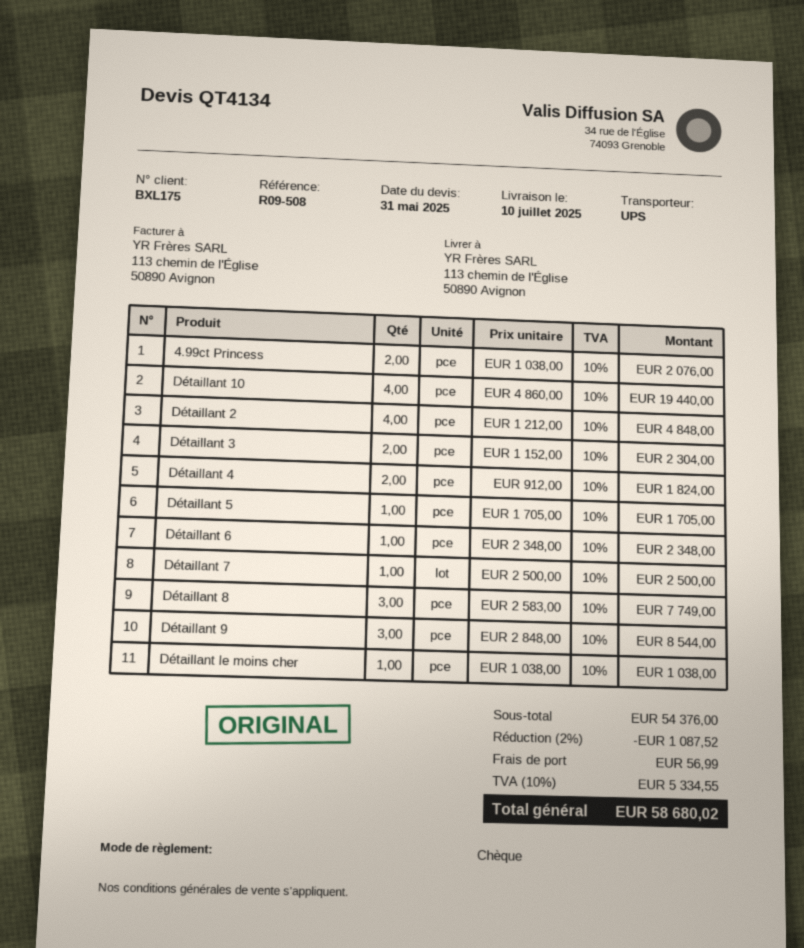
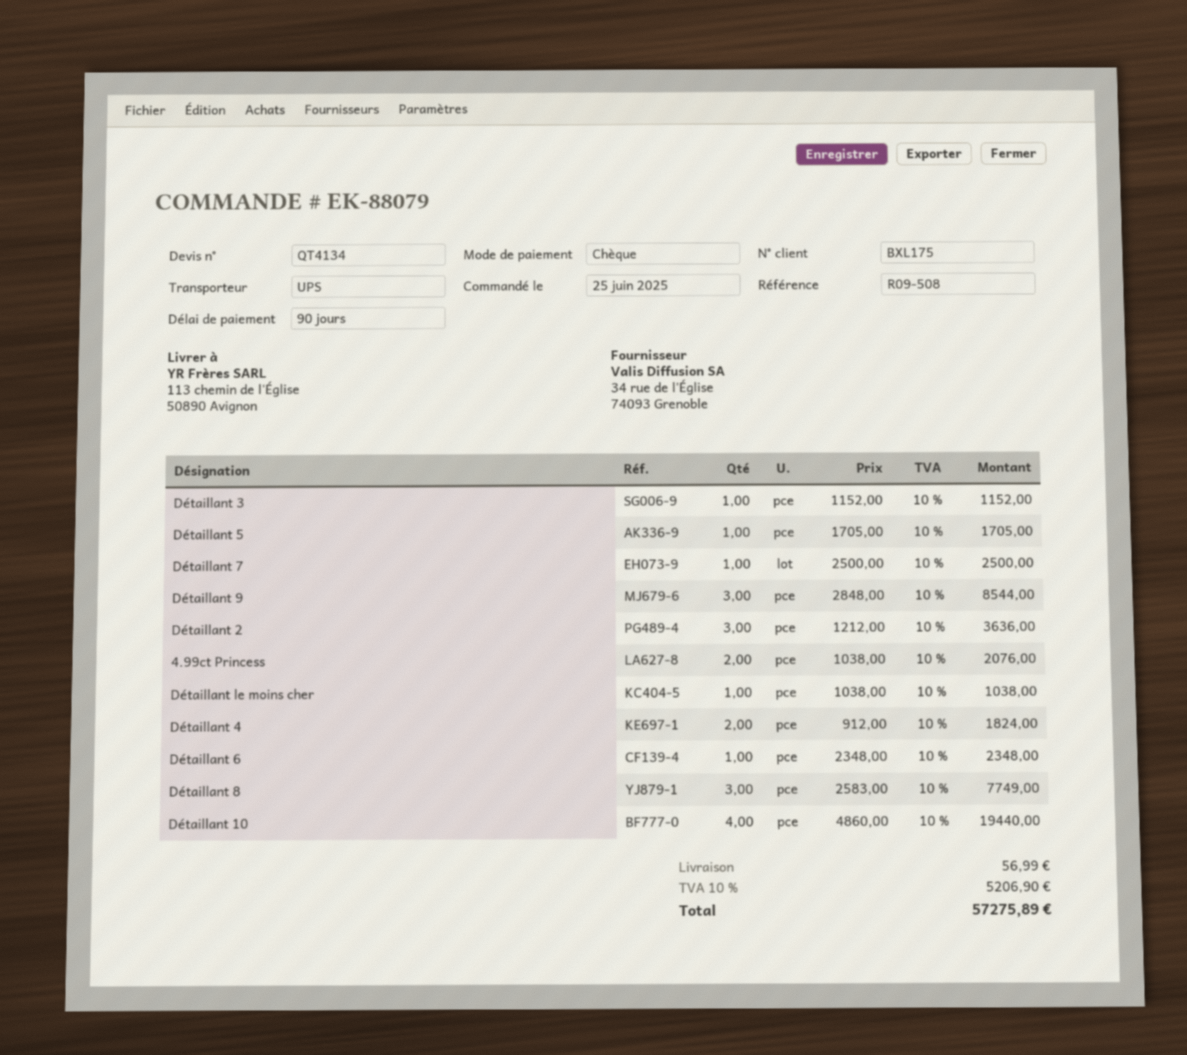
Détaillant 2: 4 x 1212.00 = 4848.00 -> 3 x 1212.00 = 3636.00
Détaillant 3: 2 x 1152.00 = 2304.00 -> 1 x 1152.00 = 1152.00
discount: 2% = 1087.52 -> none
tax: 10% = 5334.55 -> 10% = 5206.90
total: 58680.02 -> 57275.89

